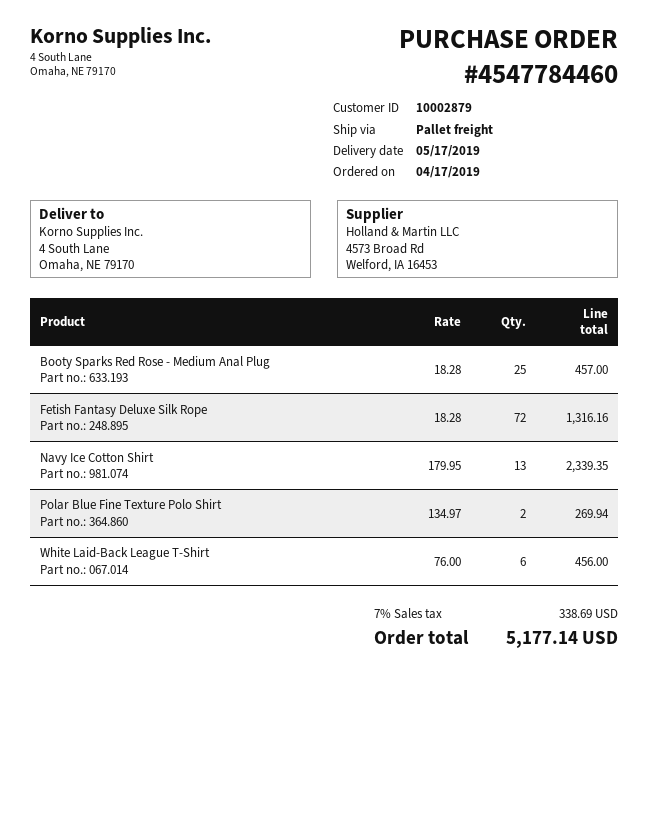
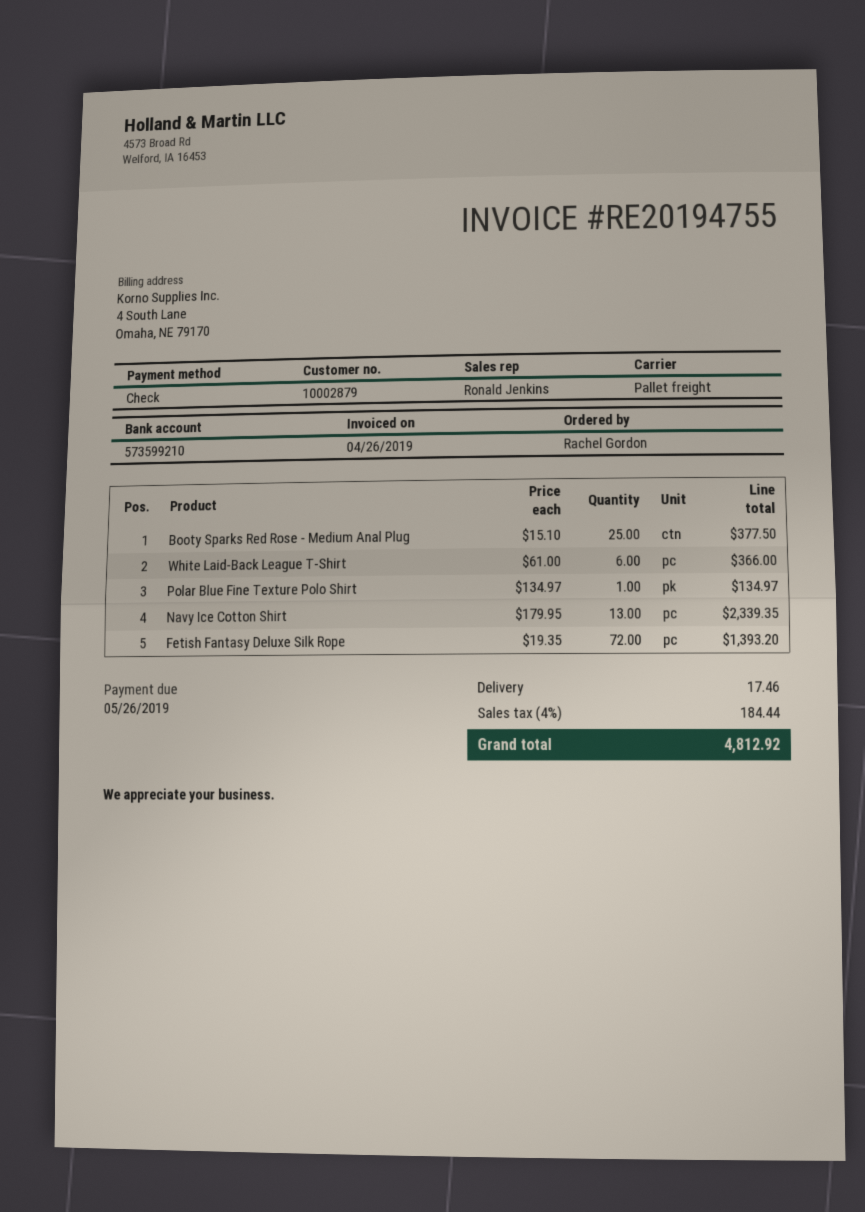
Booty Sparks Red Rose - Medium Anal Plug: 25 x 18.28 = 457.00 -> 25 x 15.10 = 377.50
Fetish Fantasy Deluxe Silk Rope: 72 x 18.28 = 1316.16 -> 72 x 19.35 = 1393.20
Polar Blue Fine Texture Polo Shirt: 2 x 134.97 = 269.94 -> 1 x 134.97 = 134.97
White Laid-Back League T-Shirt: 6 x 76.00 = 456.00 -> 6 x 61.00 = 366.00
shipping: none -> 17.46
tax: 7% = 338.69 -> 4% = 184.44
total: 5177.14 -> 4812.92

